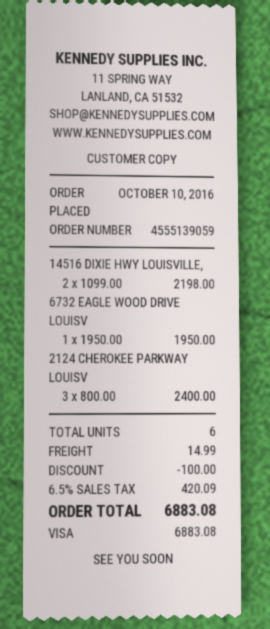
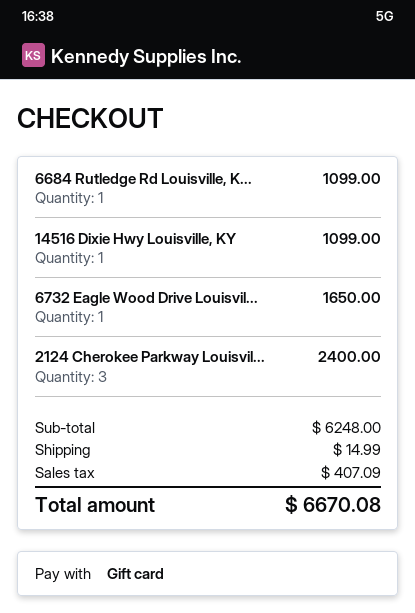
payment method: Visa -> gift card
14516 DIXIE HWY LOUISVILLE,: 2 for 2198.00 -> 1 for 1099.00
6732 EAGLE WOOD DRIVE LOUISV: 1 for 1950.00 -> 1 for 1650.00
6684 Rutledge Rd Louisville, K...: none -> 1 for 1099.00
discount: 100.00 -> none
tax: 420.09 -> 407.09
total: 6883.08 -> 6670.08

